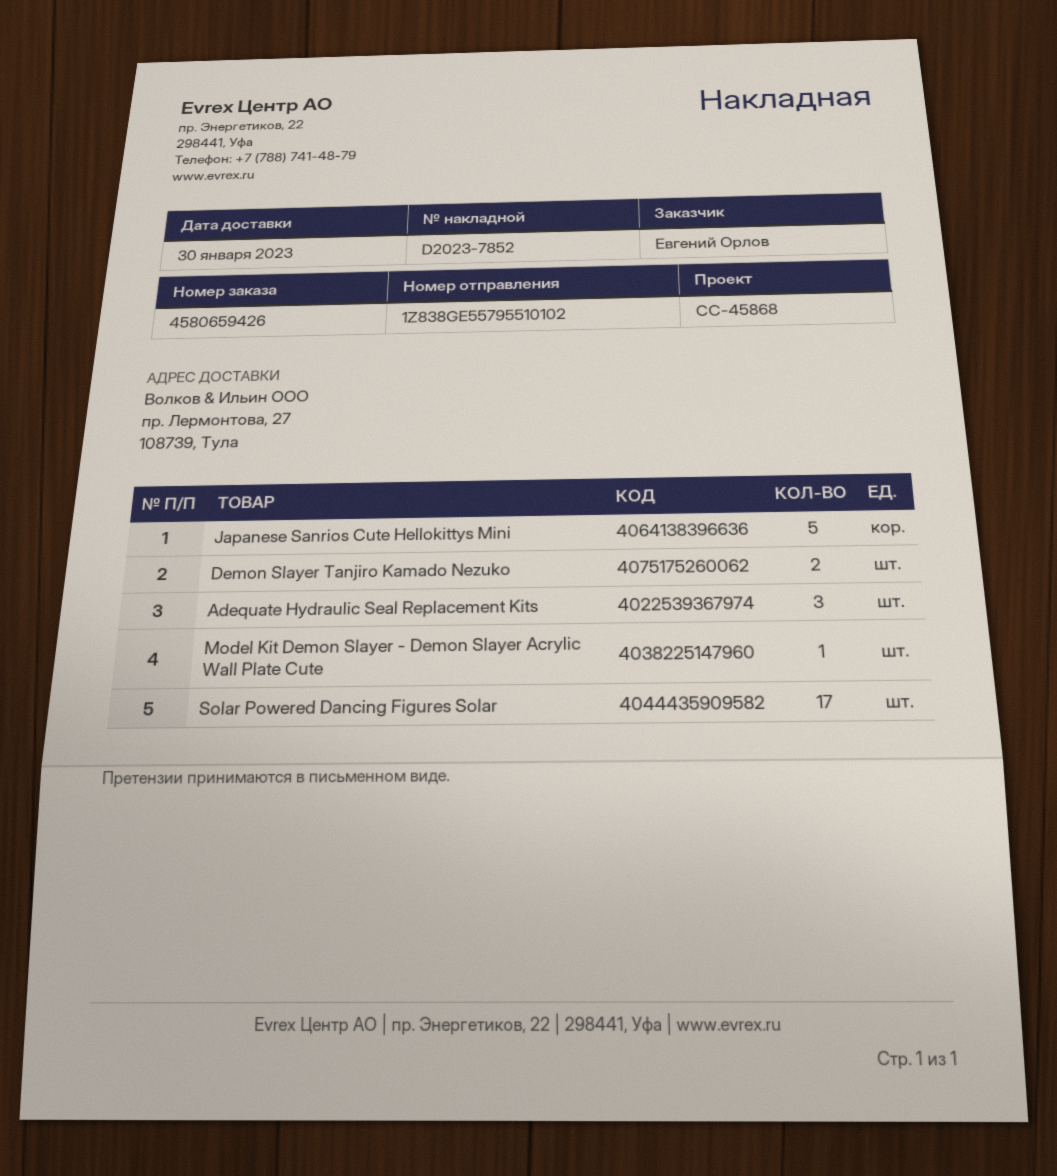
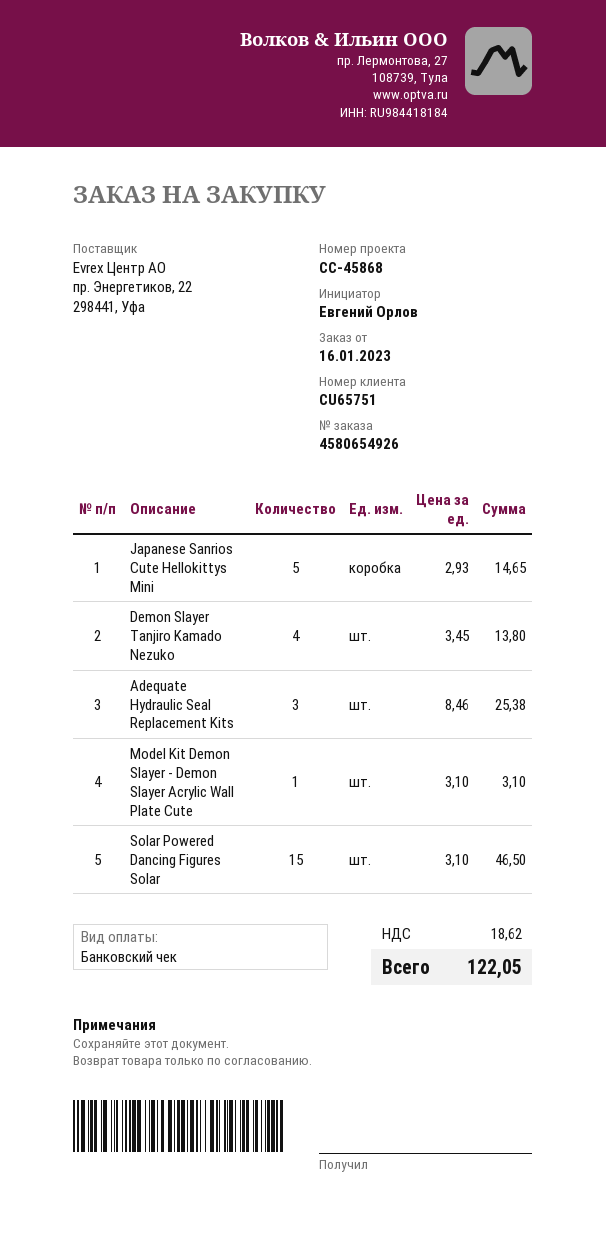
order number: 4580659426 -> 4580654926
Demon Slayer Tanjiro Kamado Nezuko: 2 -> 4
Solar Powered Dancing Figures Solar: 17 -> 15

